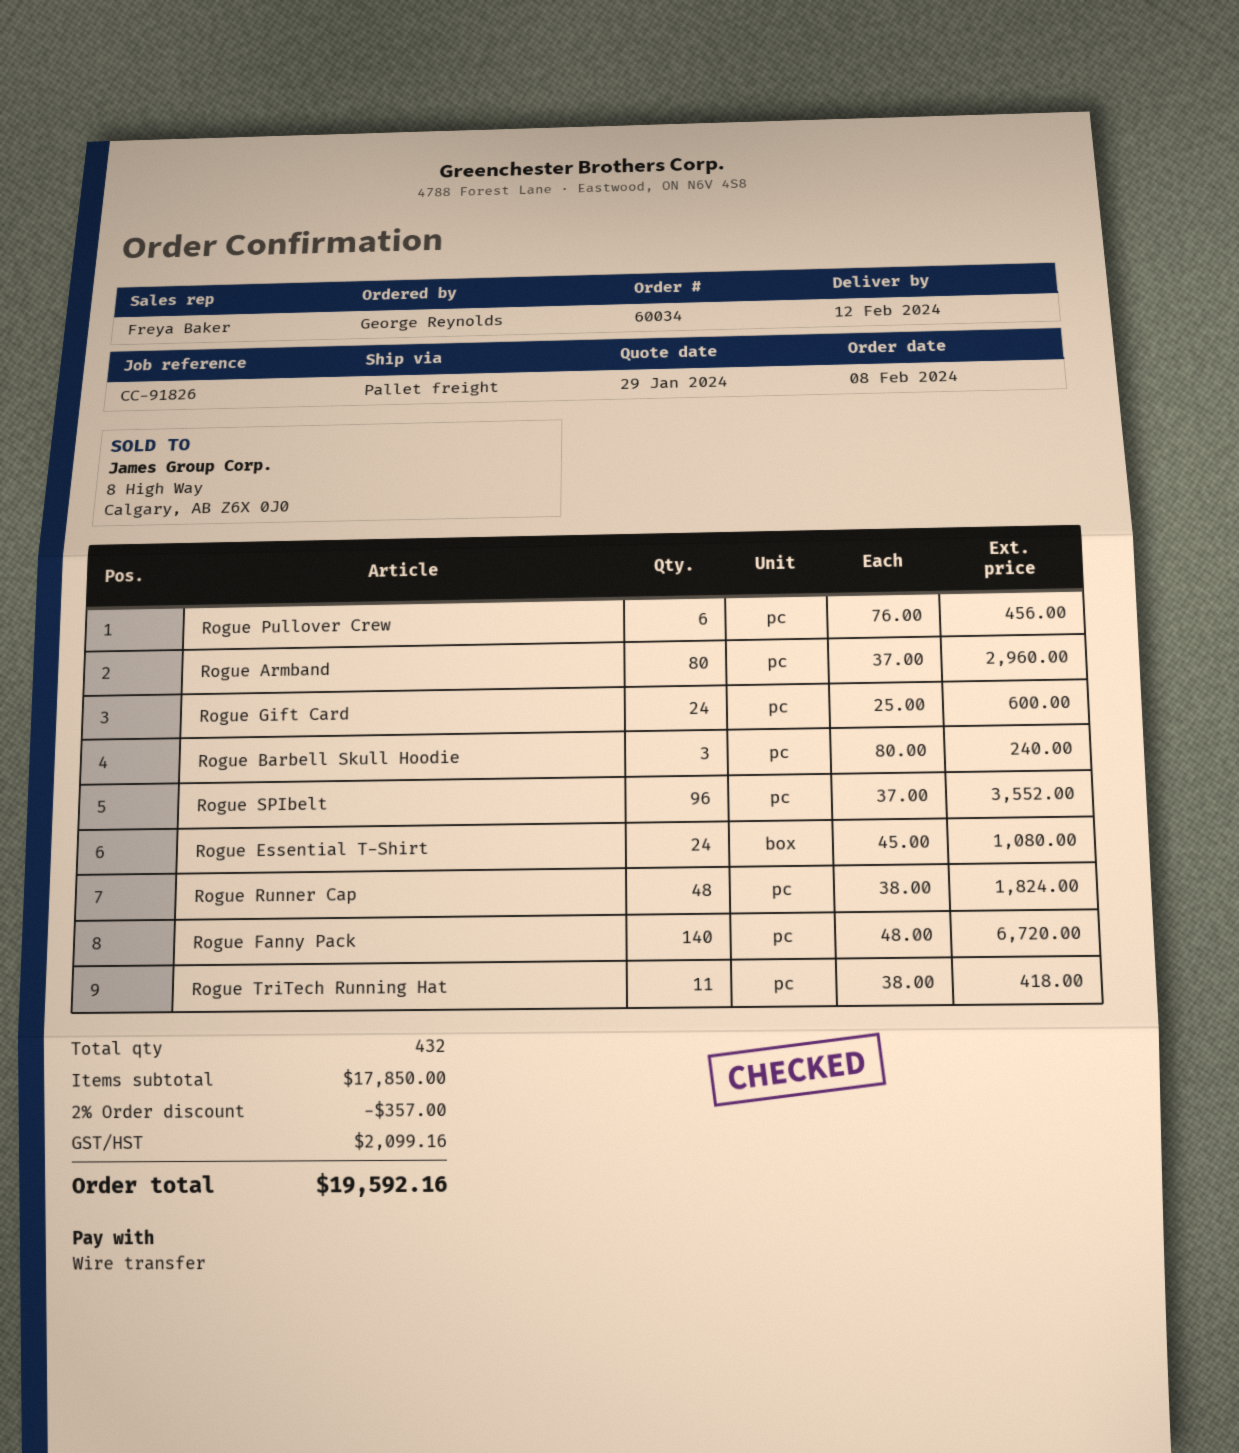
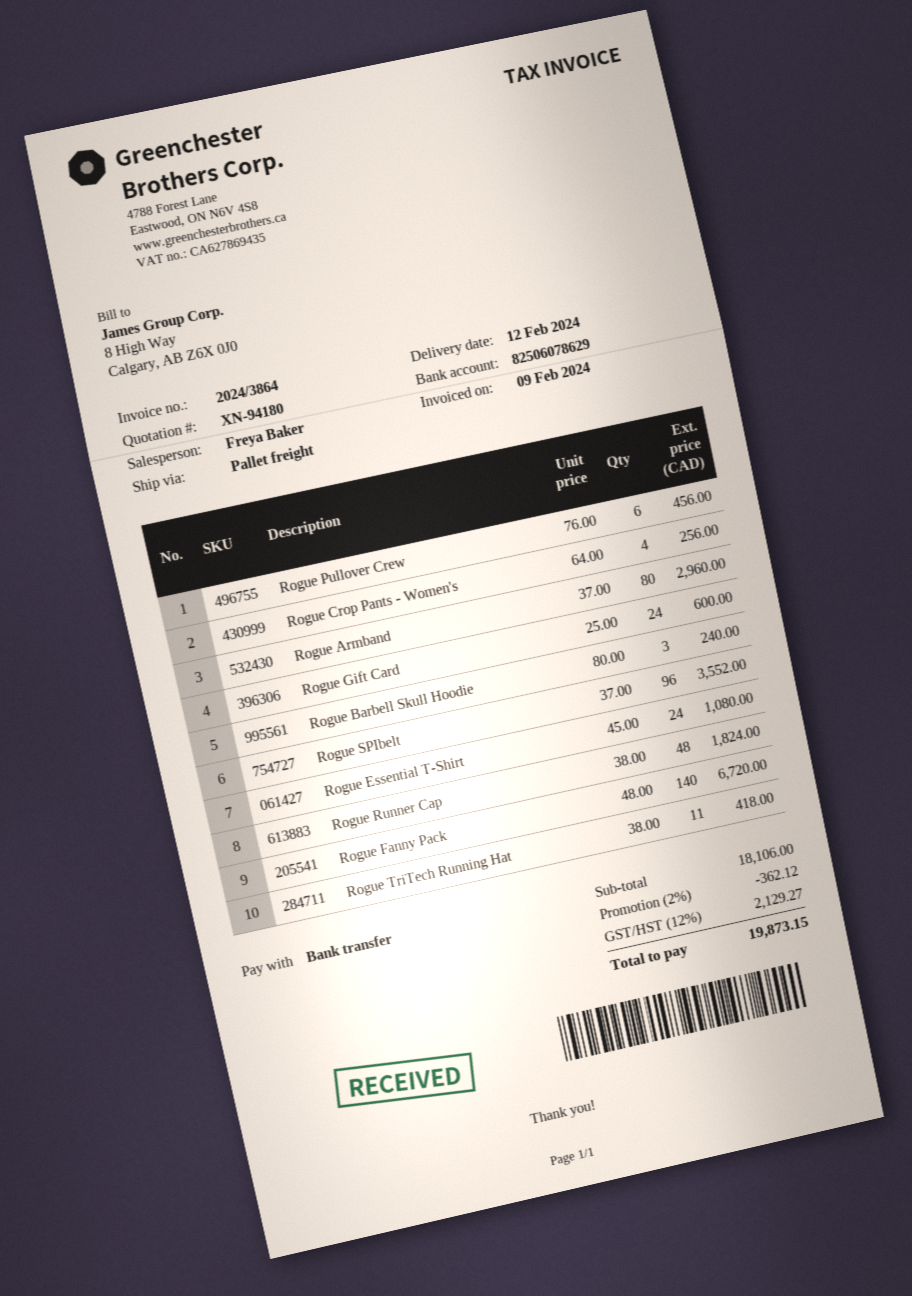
Rogue Crop Pants - Women's: none -> 4 x 64.00 = 256.00
subtotal: 17850.00 -> 18106.00
discount: 2% = 357.00 -> 2% = 362.12
tax: 2099.16 -> 2129.27
total: 19592.16 -> 19873.15

